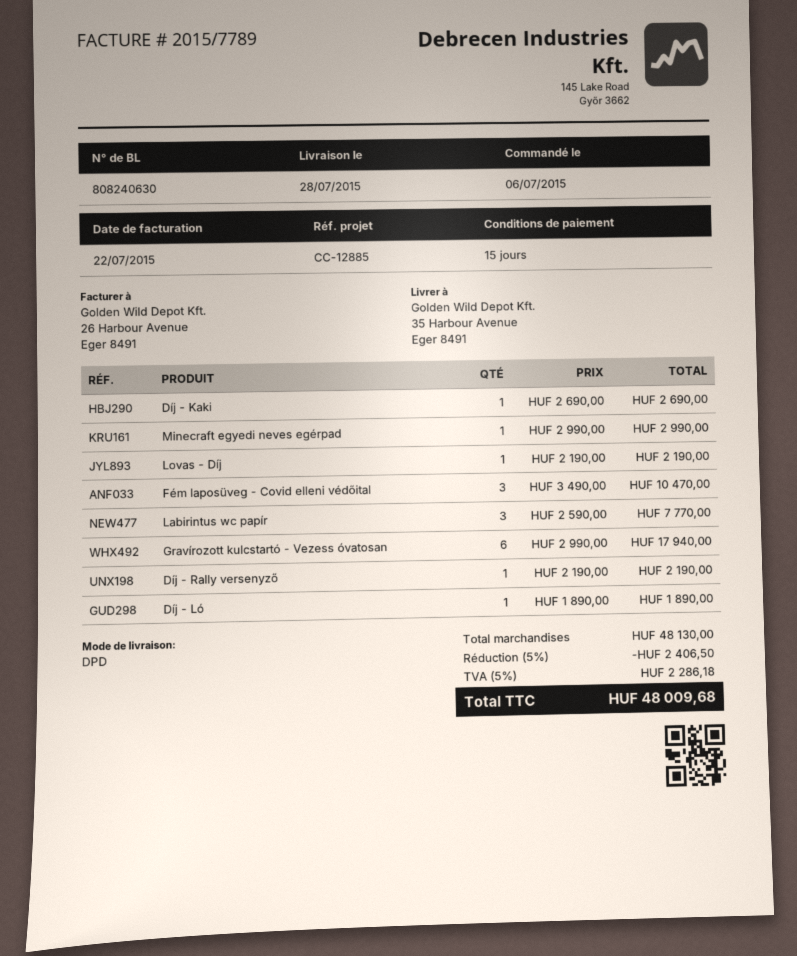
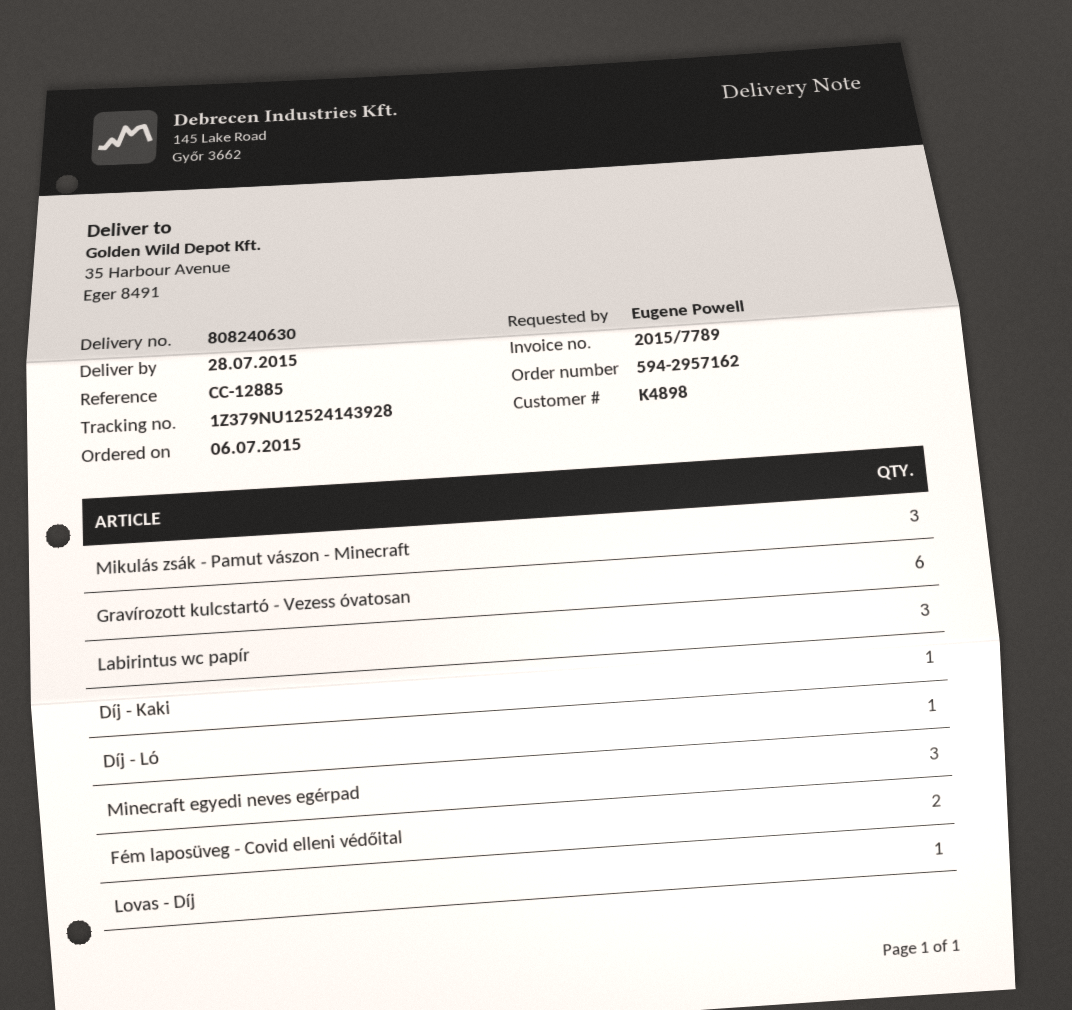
Minecraft egyedi neves egérpad: 1 -> 3
Fém laposüveg - Covid elleni védőital: 3 -> 2
Díj - Rally versenyző: 1 -> none
Mikulás zsák - Pamut vászon - Minecraft: none -> 3

